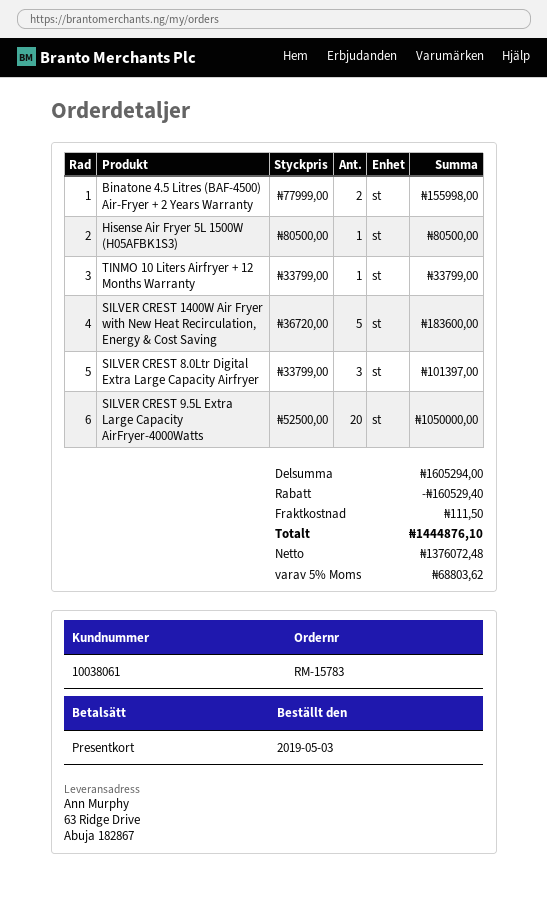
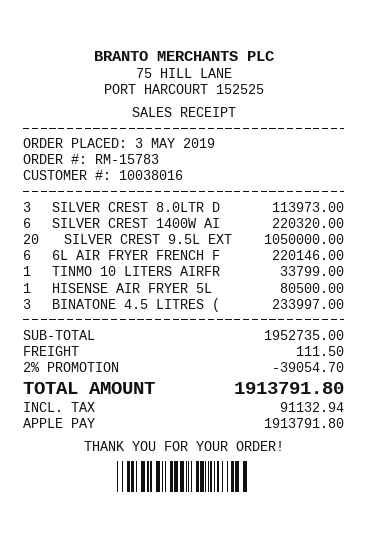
customer number: 10038061 -> 10038016
payment method: gift card -> Apple Pay
Binatone 4.5 Litres (BAF-4500) Air-Fryer + 2 Years Warranty: 2 for 155998.00 -> 3 for 233997.00
SILVER CREST 1400W Air Fryer with New Heat Recirculation, Energy & Cost Saving: 5 for 183600.00 -> 6 for 220320.00
SILVER CREST 8.0Ltr Digital Extra Large Capacity Airfryer: 3 for 101397.00 -> 3 for 113973.00
6L AIR FRYER FRENCH F: none -> 6 for 220146.00
subtotal: 1605294.00 -> 1952735.00
discount: 160529.40 -> 39054.70
tax: 68803.62 -> 91132.94
total: 1444876.10 -> 1913791.80

